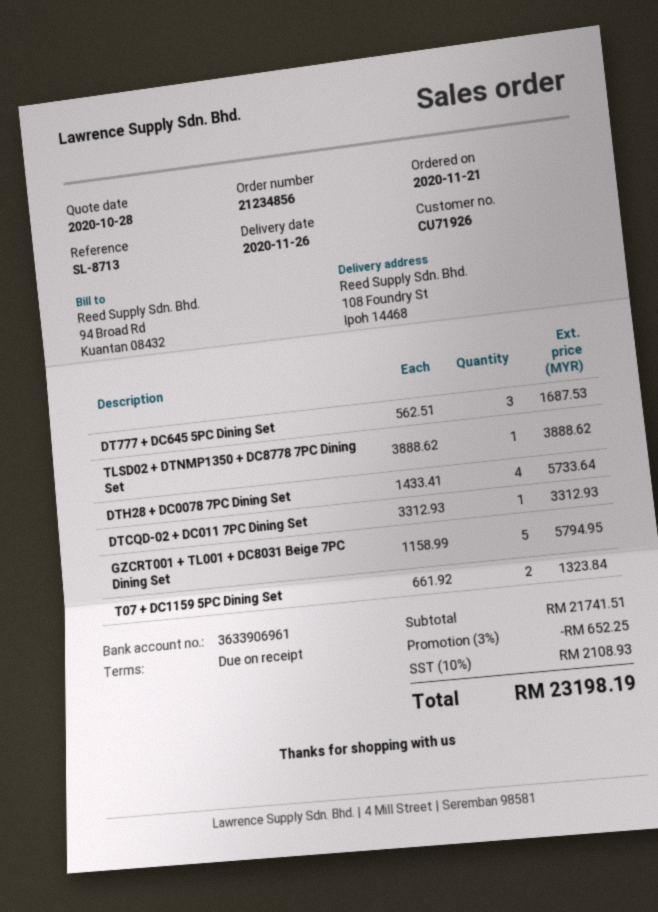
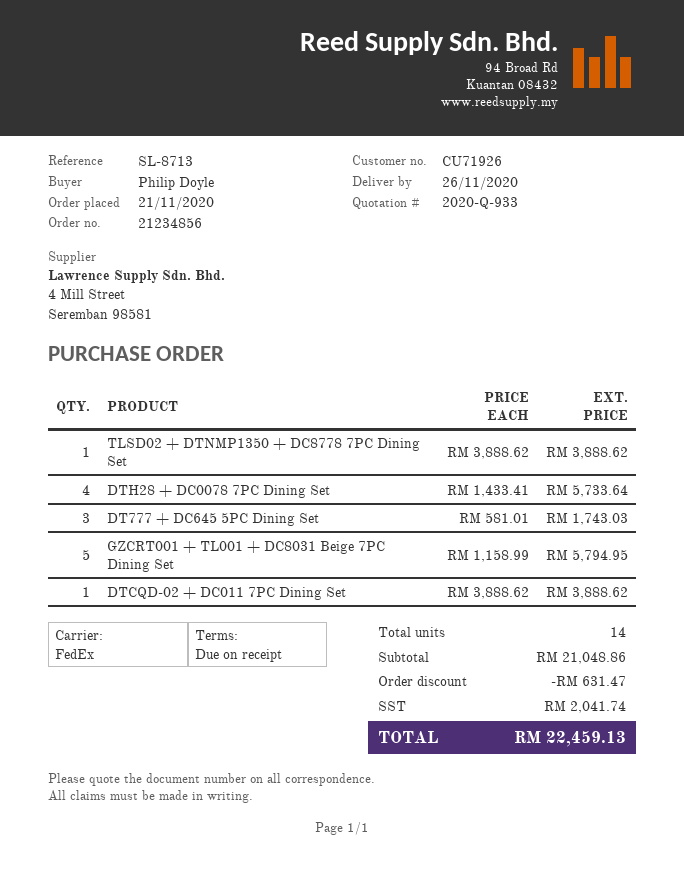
DT777 + DC645 5PC Dining Set: 3 x 562.51 = 1687.53 -> 3 x 581.01 = 1743.03
DTCQD-02 + DC011 7PC Dining Set: 1 x 3312.93 = 3312.93 -> 1 x 3888.62 = 3888.62
T07 + DC1159 5PC Dining Set: 2 x 661.92 = 1323.84 -> none
subtotal: 21741.51 -> 21048.86
discount: 652.25 -> 631.47
tax: 2108.93 -> 2041.74
total: 23198.19 -> 22459.13

